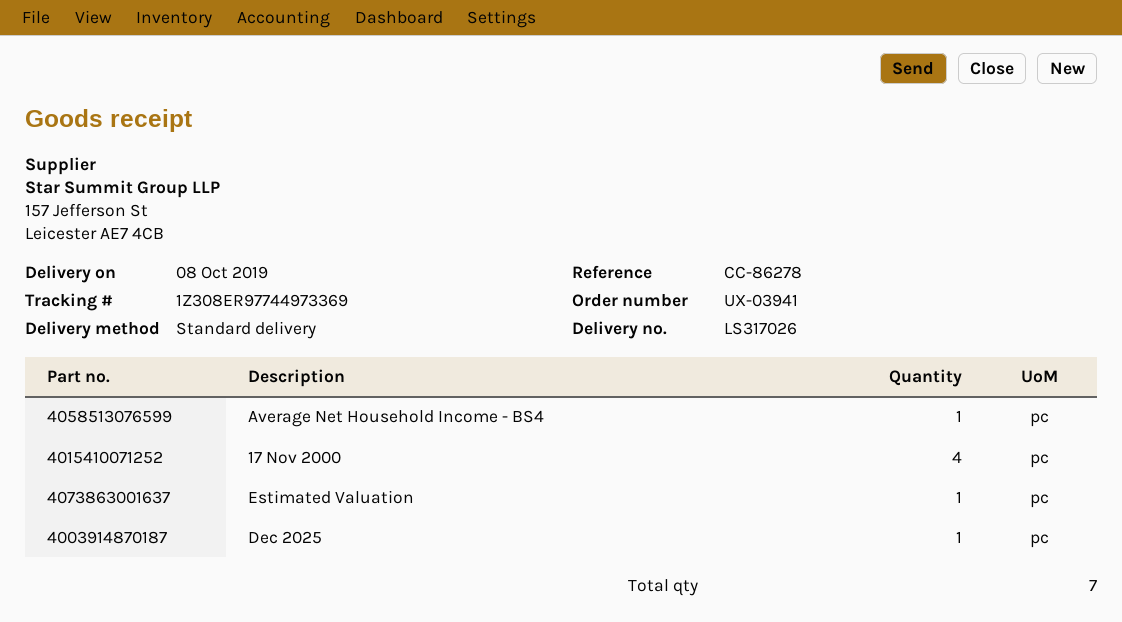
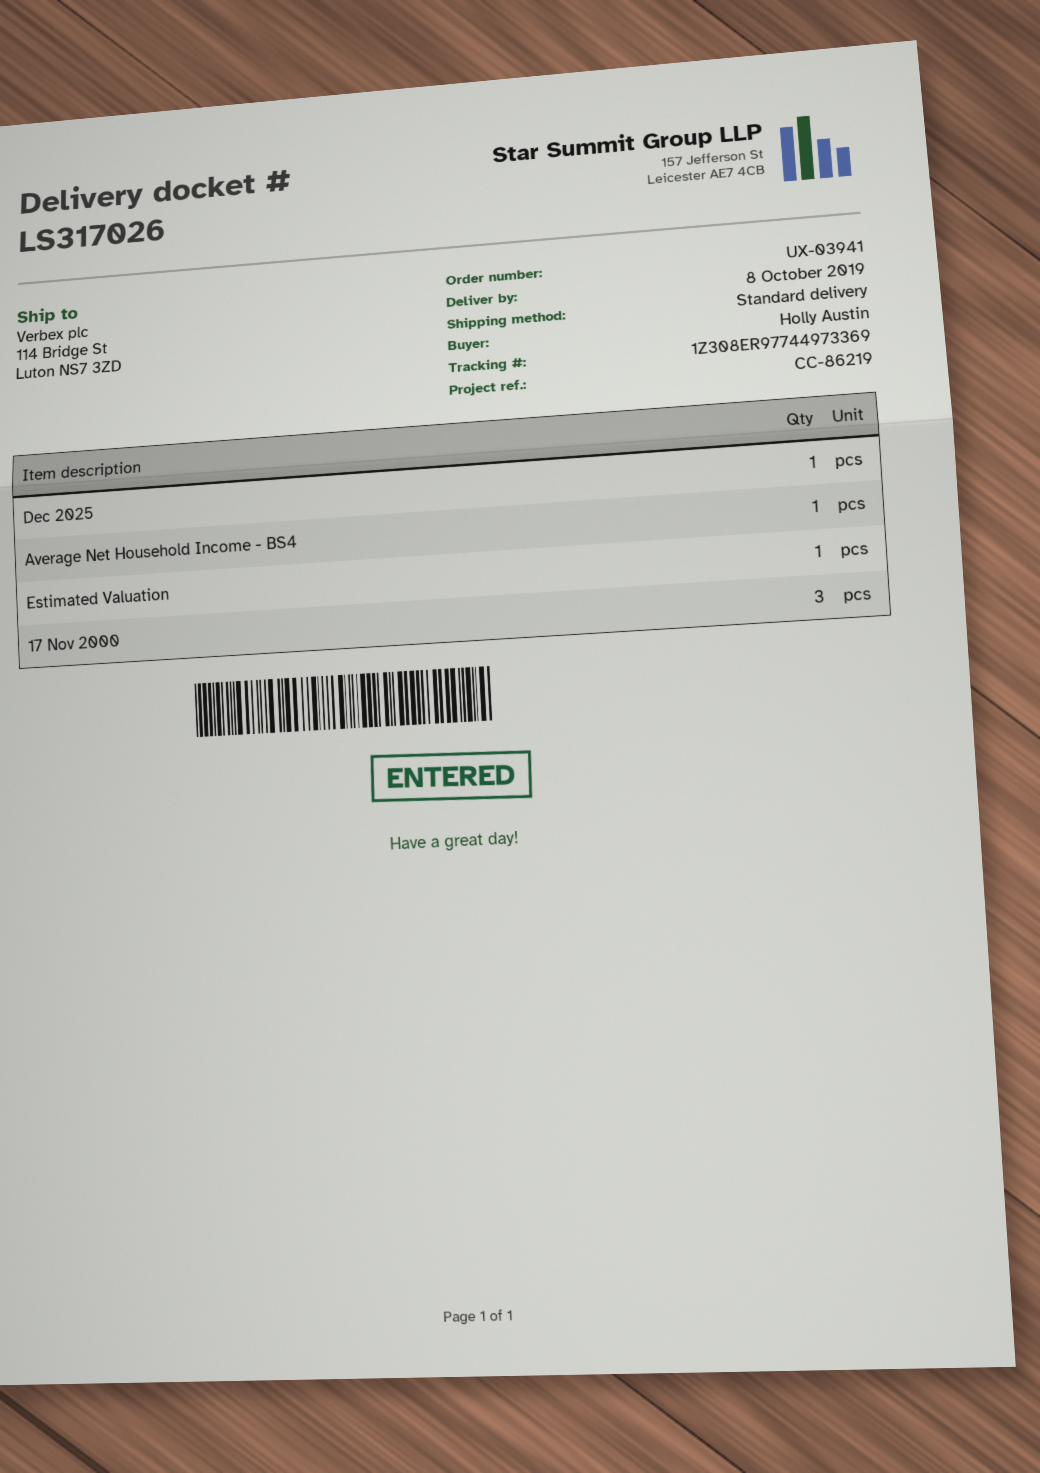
reference: CC-86278 -> CC-86219
17 Nov 2000: 4 -> 3

